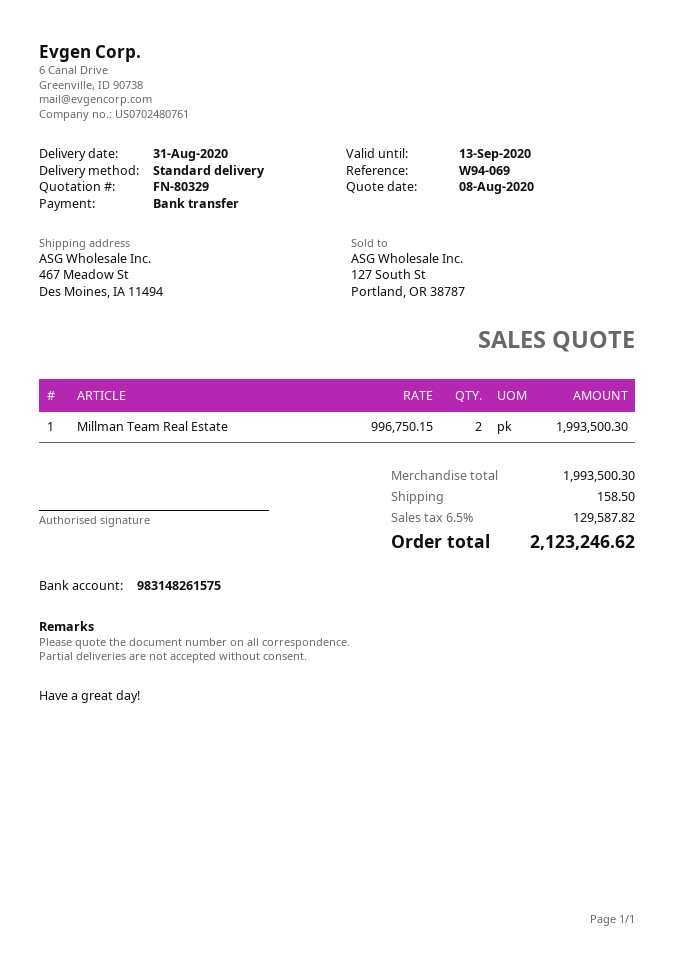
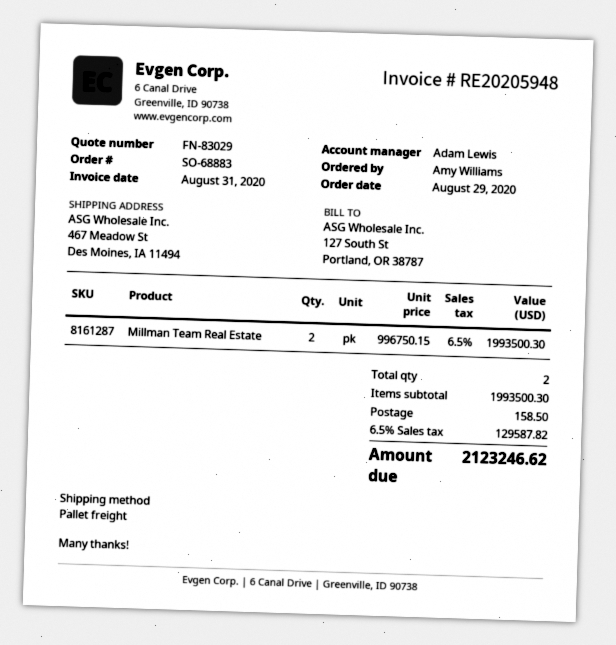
quote number: FN-80329 -> FN-83029
shipping method: standard -> pallet freight

